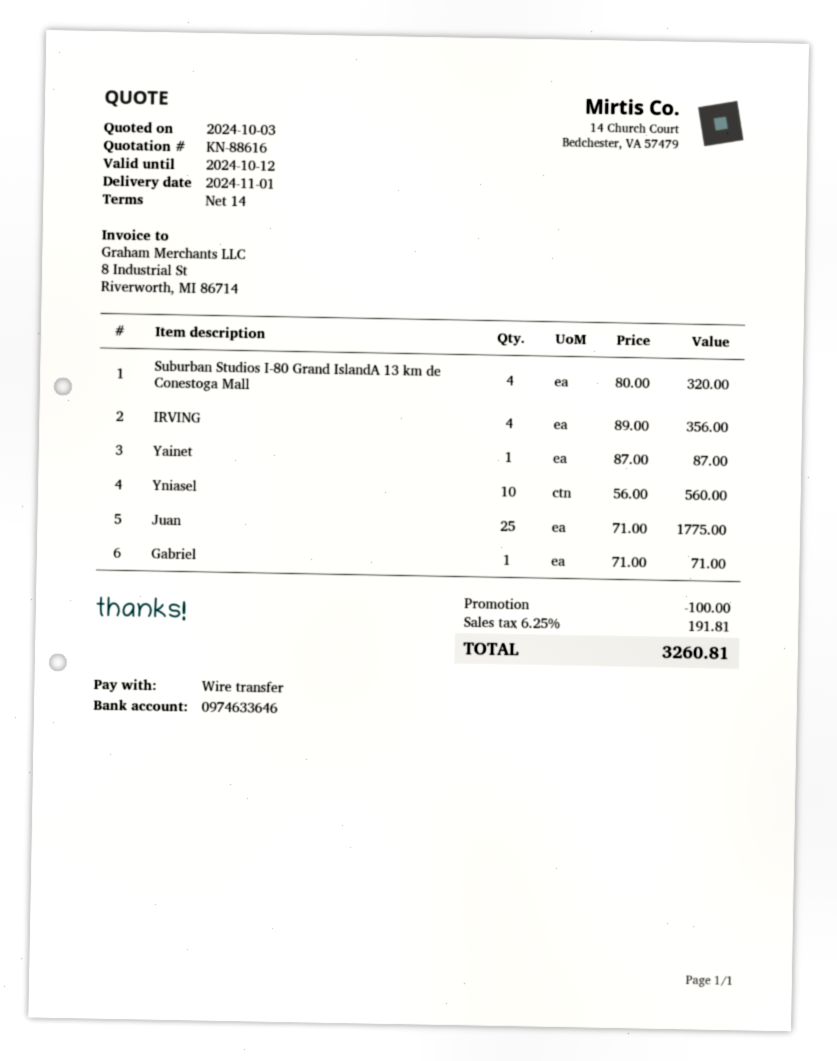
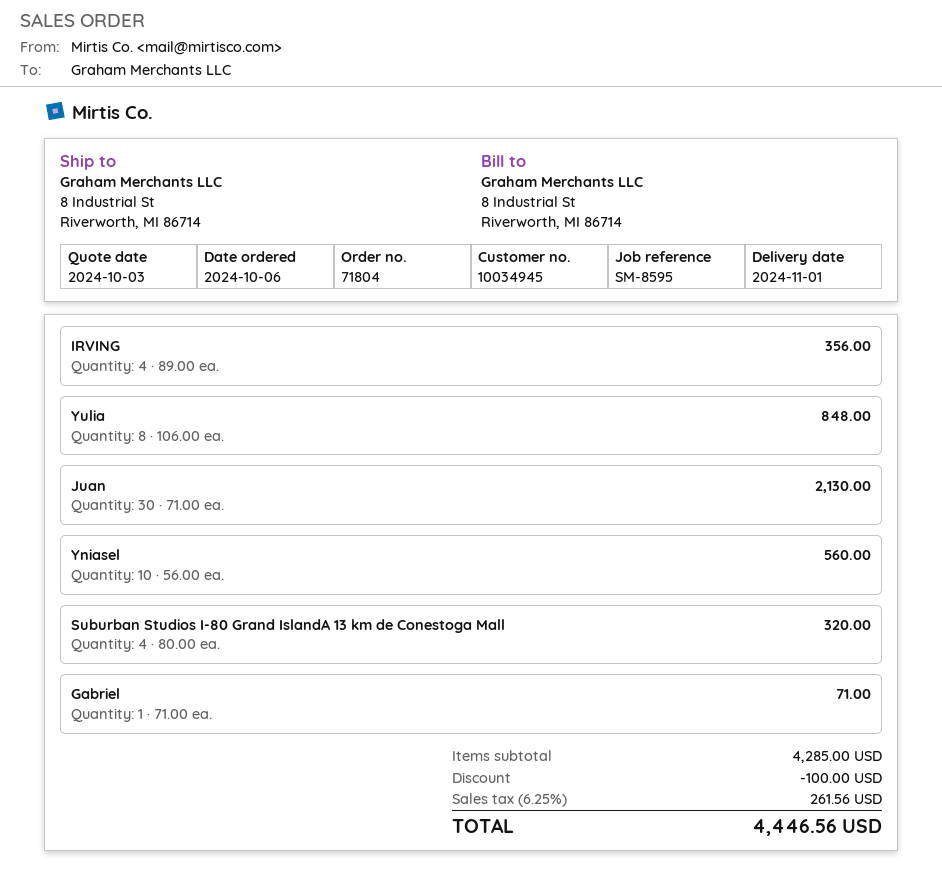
Yainet: 1 x 87.00 = 87.00 -> none
Juan: 25 x 71.00 = 1775.00 -> 30 x 71.00 = 2130.00
Yulia: none -> 8 x 106.00 = 848.00
tax: 6.25% = 191.81 -> 6.25% = 261.56
total: 3260.81 -> 4446.56

